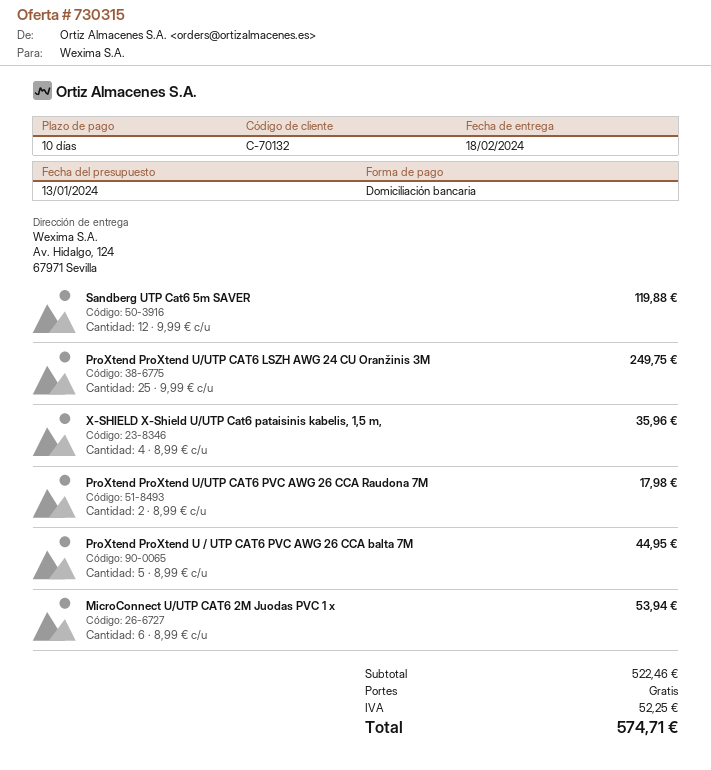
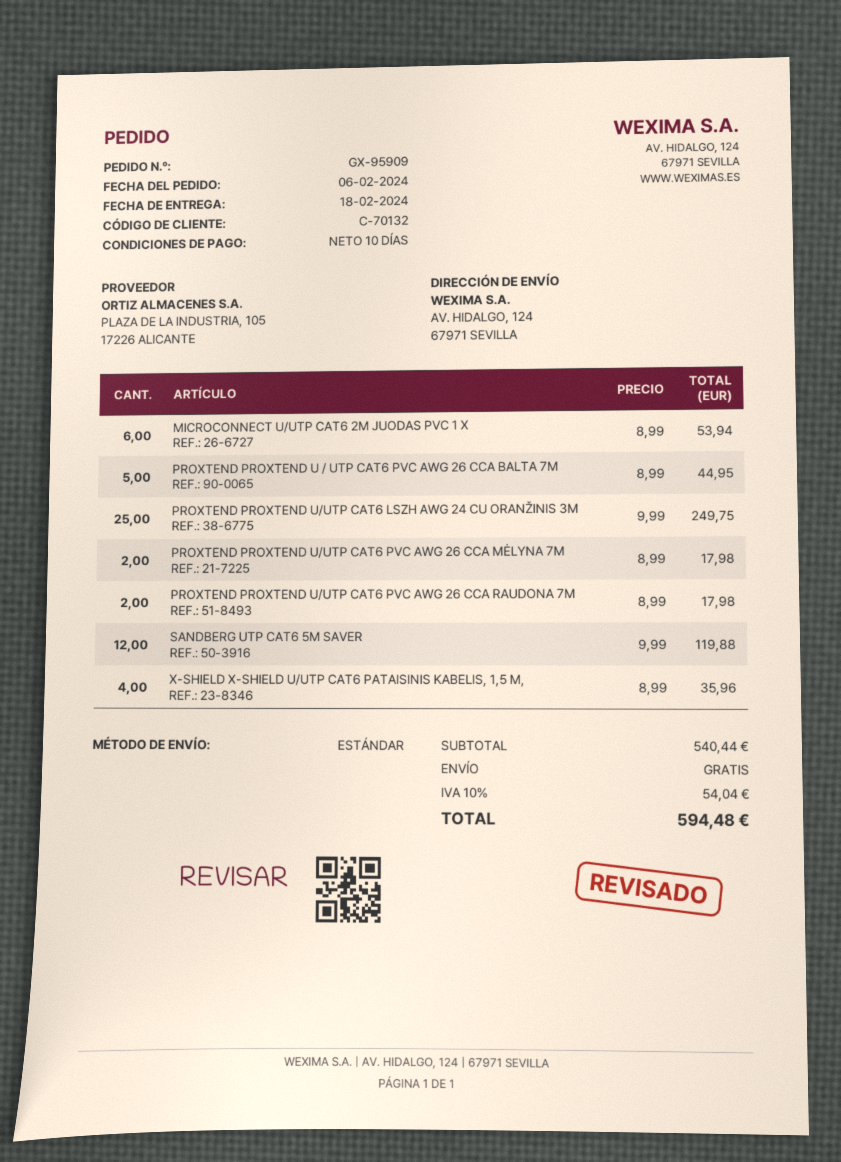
PROXTEND PROXTEND U/UTP CAT6 PVC AWG 26 CCA MĖLYNA 7M: none -> 2 x 8.99 = 17.98
subtotal: 522.46 -> 540.44
tax: 52.25 -> 54.04
total: 574.71 -> 594.48

